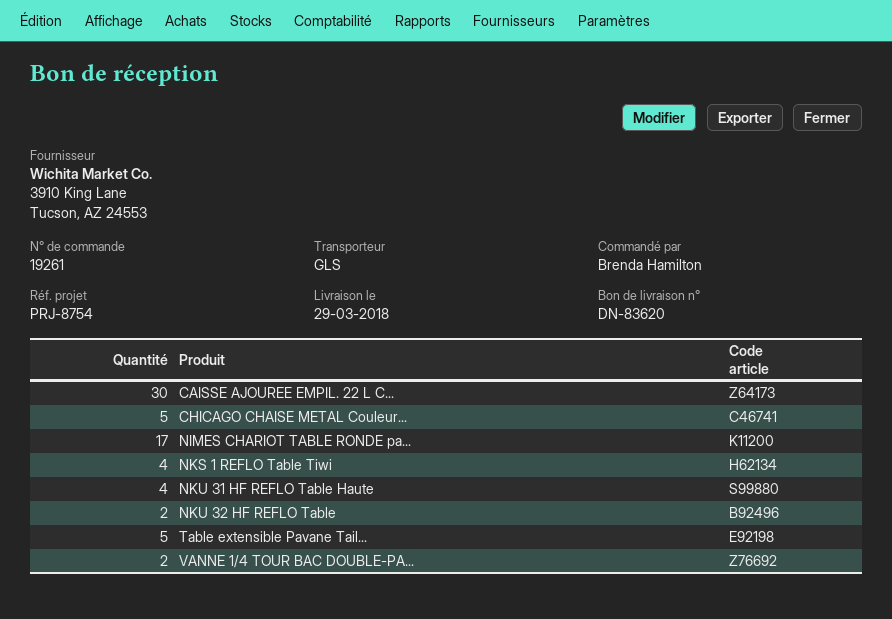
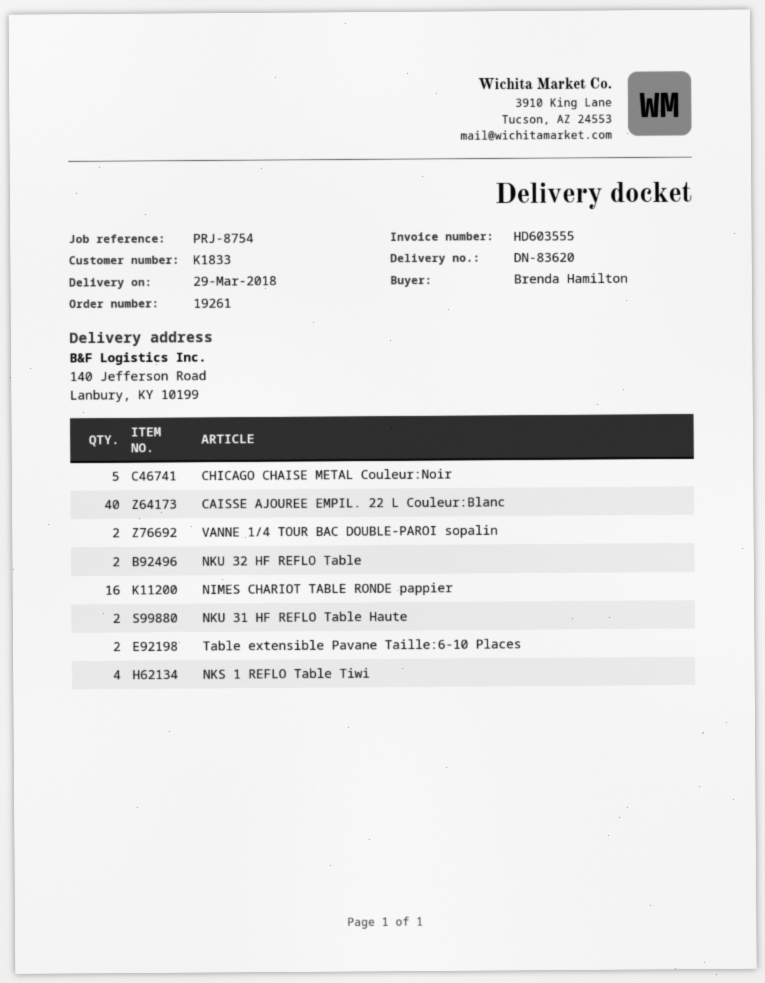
CAISSE AJOUREE EMPIL. 22 L C...: 30 -> 40
NIMES CHARIOT TABLE RONDE pa...: 17 -> 16
NKU 31 HF REFLO Table Haute: 4 -> 2
Table extensible Pavane Tail...: 5 -> 2

